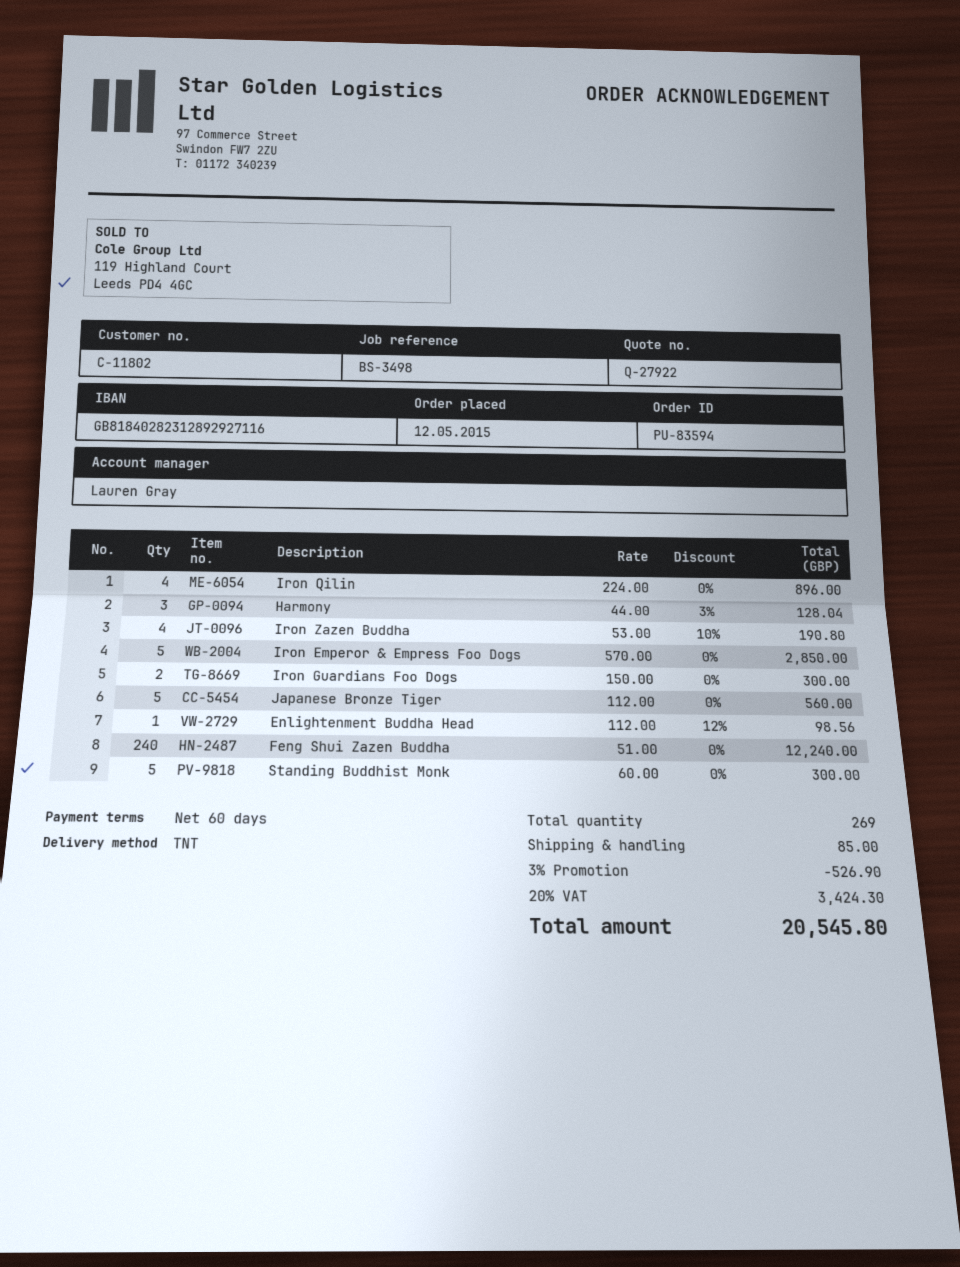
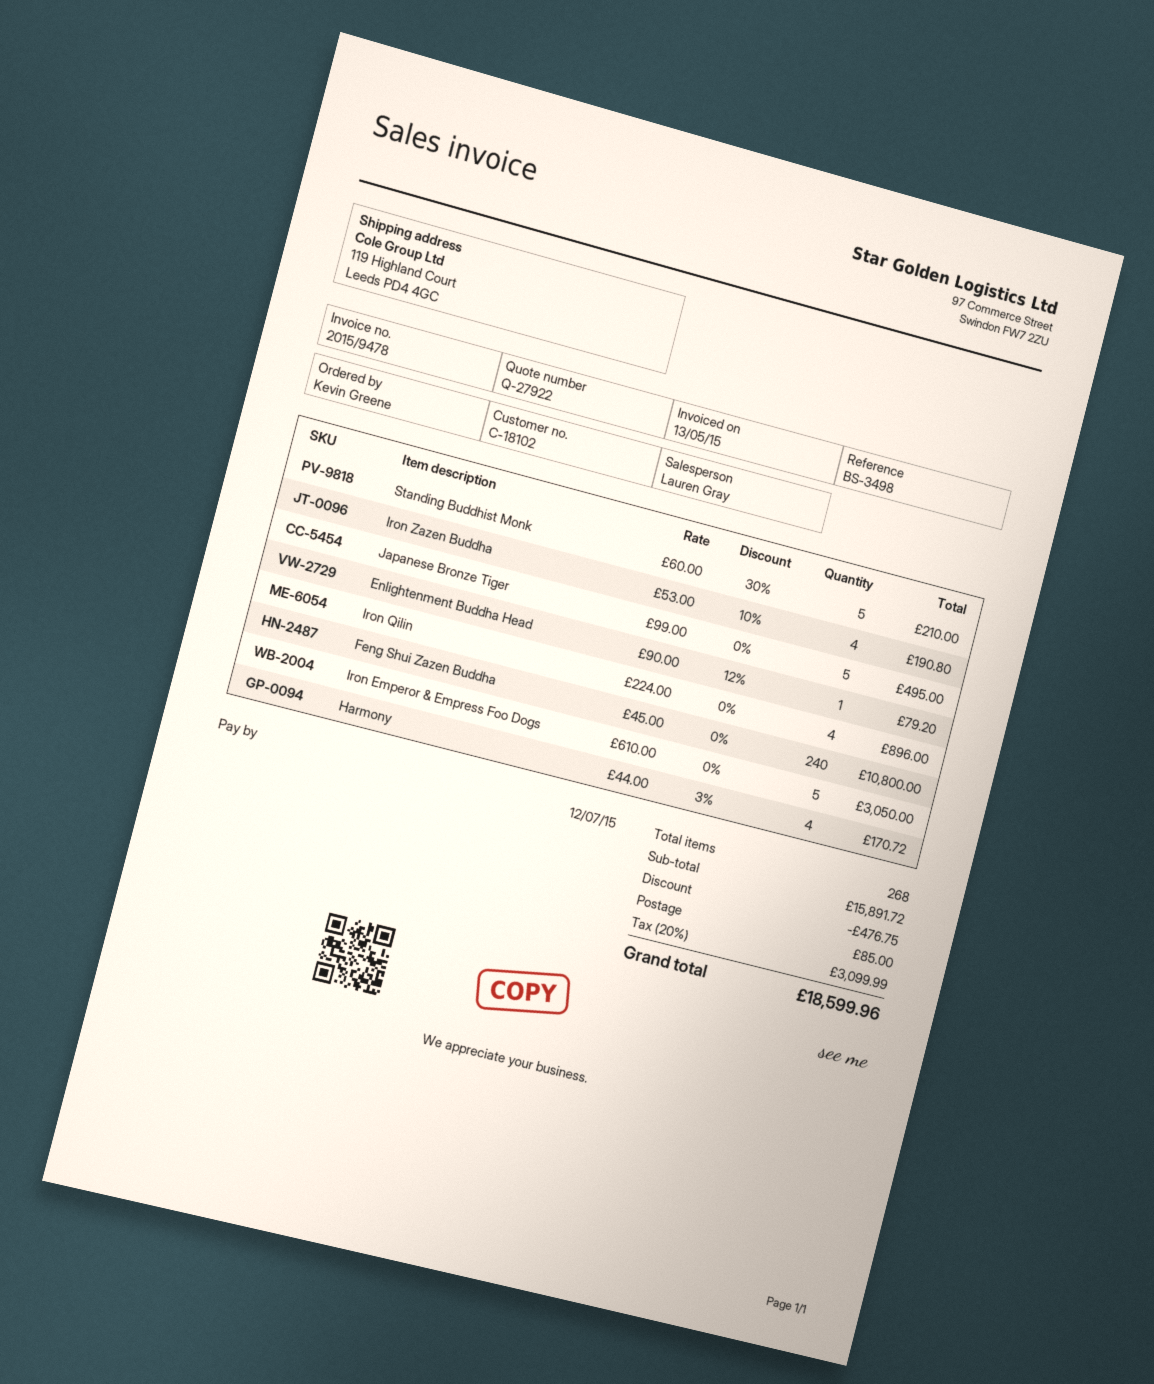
customer number: C-11802 -> C-18102
Harmony: 3 x 44.00 - 3% = 128.04 -> 4 x 44.00 - 3% = 170.72
Iron Emperor & Empress Foo Dogs: 5 x 570.00 = 2850.00 -> 5 x 610.00 = 3050.00
Iron Guardians Foo Dogs: 2 x 150.00 = 300.00 -> none
Japanese Bronze Tiger: 5 x 112.00 = 560.00 -> 5 x 99.00 = 495.00
Enlightenment Buddha Head: 1 x 112.00 - 12% = 98.56 -> 1 x 90.00 - 12% = 79.20
Feng Shui Zazen Buddha: 240 x 51.00 = 12240.00 -> 240 x 45.00 = 10800.00
Standing Buddhist Monk: 5 x 60.00 = 300.00 -> 5 x 60.00 - 30% = 210.00
total quantity: 269 -> 268
discount: 526.90 -> 476.75
tax: 20% = 3424.30 -> 20% = 3099.99
total: 20545.80 -> 18599.96

